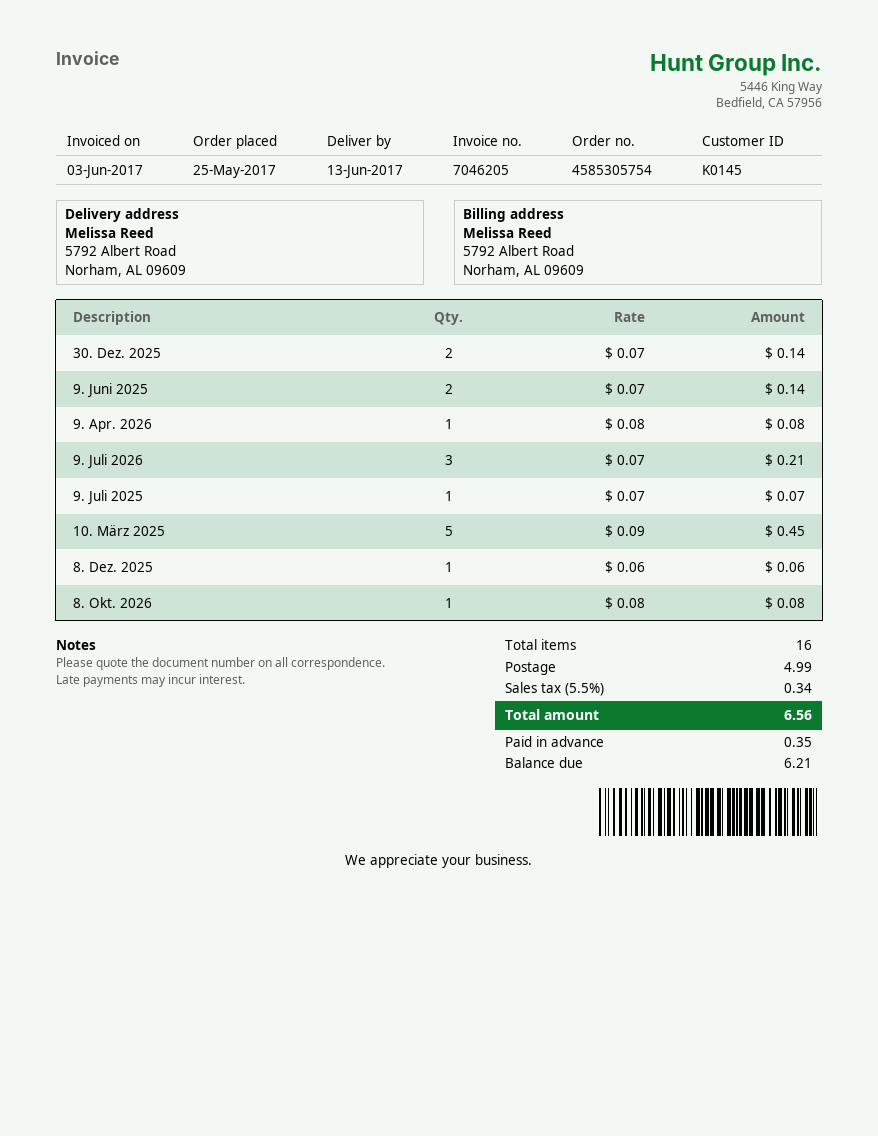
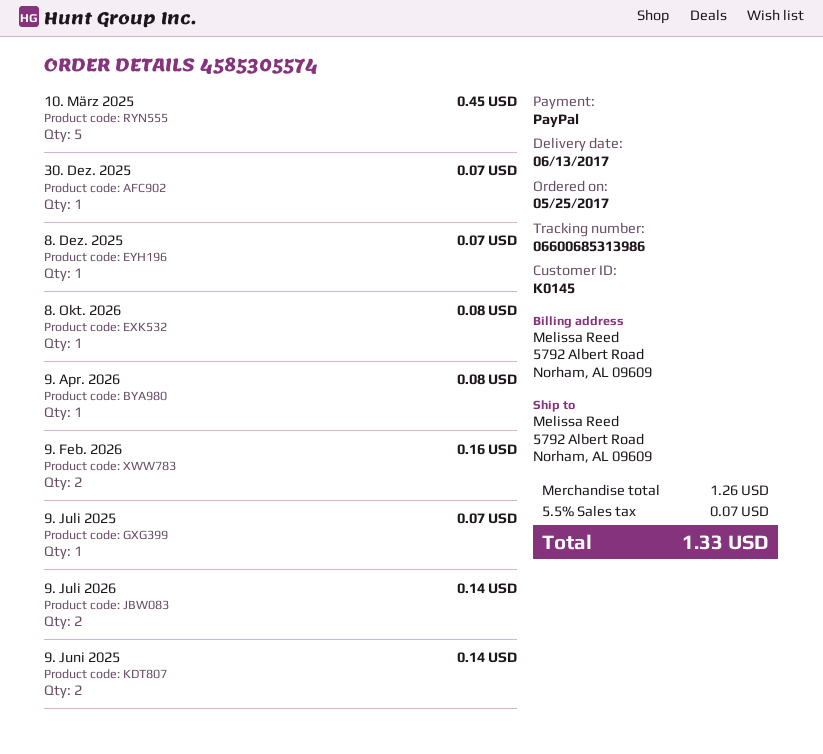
order number: 4585305754 -> 4585305574
30. Dez. 2025: 2 for 0.14 -> 1 for 0.07
9. Juli 2026: 3 for 0.21 -> 2 for 0.14
8. Dez. 2025: 1 for 0.06 -> 1 for 0.07
9. Feb. 2026: none -> 2 for 0.16
shipping: 4.99 -> none
tax: 5.5% = 0.34 -> 5.5% = 0.07
total: 6.56 -> 1.33

